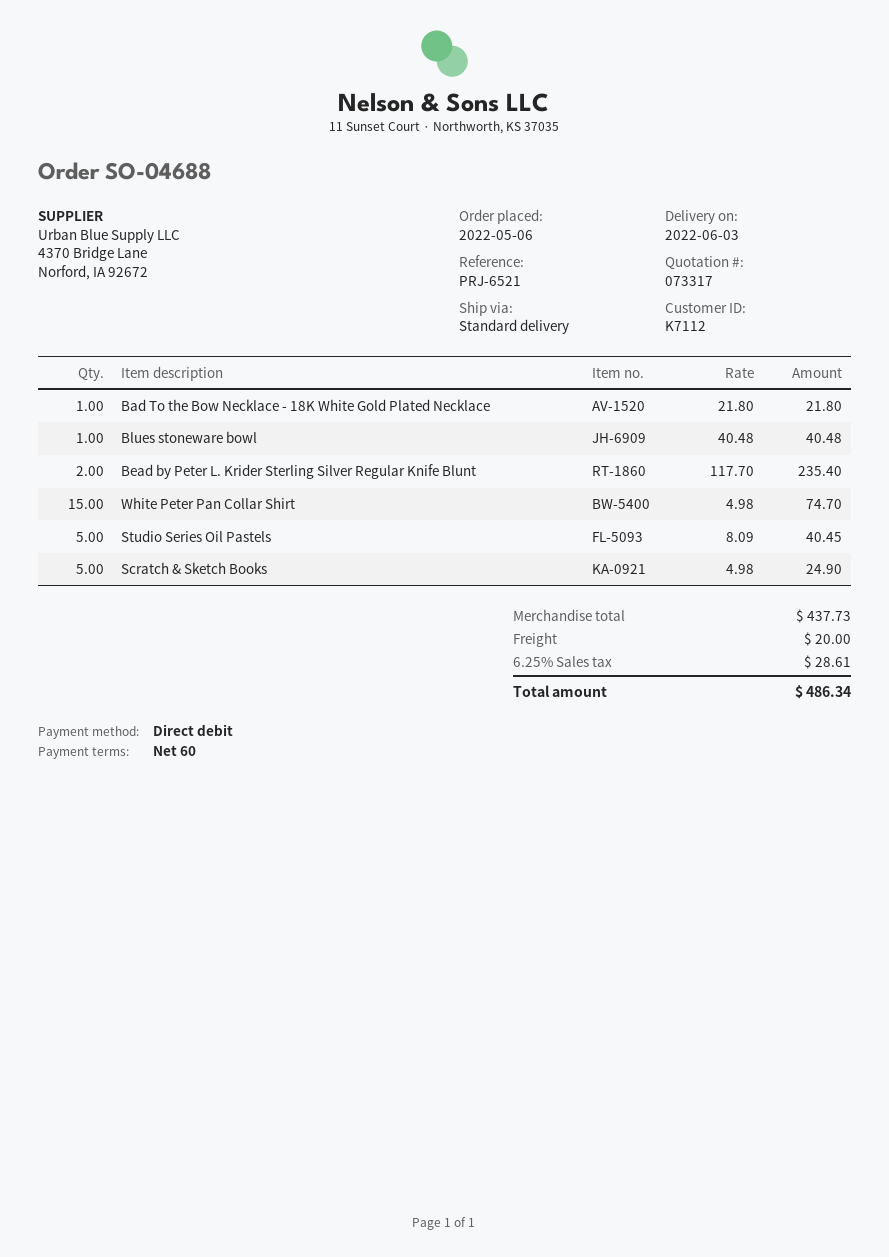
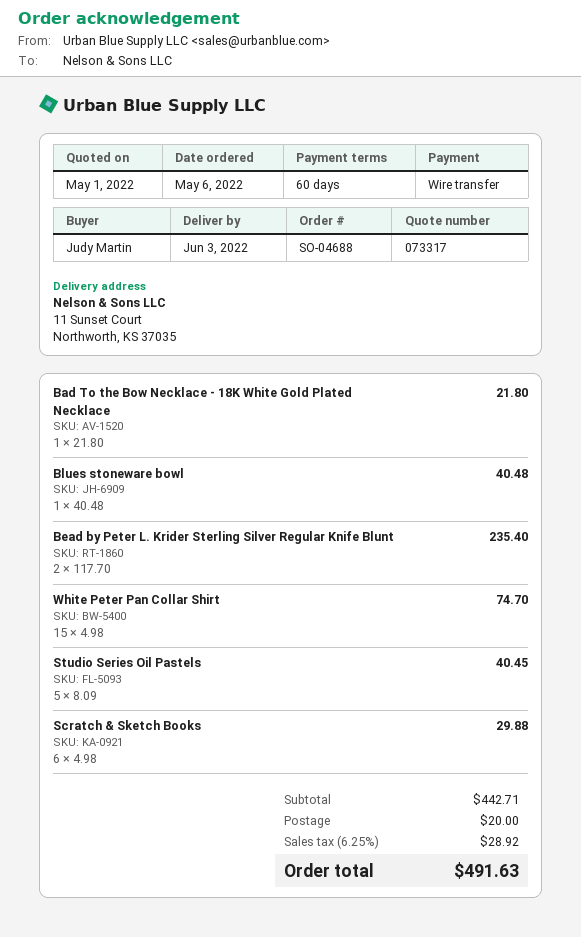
payment method: direct debit -> bank transfer
Scratch & Sketch Books: 5 x 4.98 = 24.90 -> 6 x 4.98 = 29.88
subtotal: 437.73 -> 442.71
tax: 6.25% = 28.61 -> 6.25% = 28.92
total: 486.34 -> 491.63

